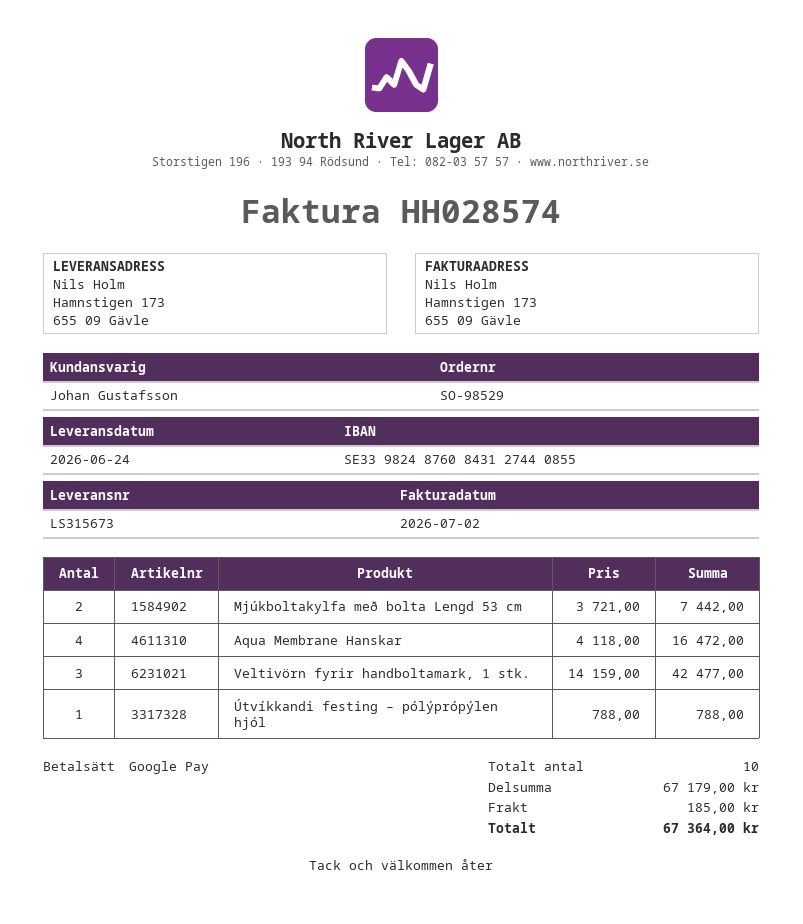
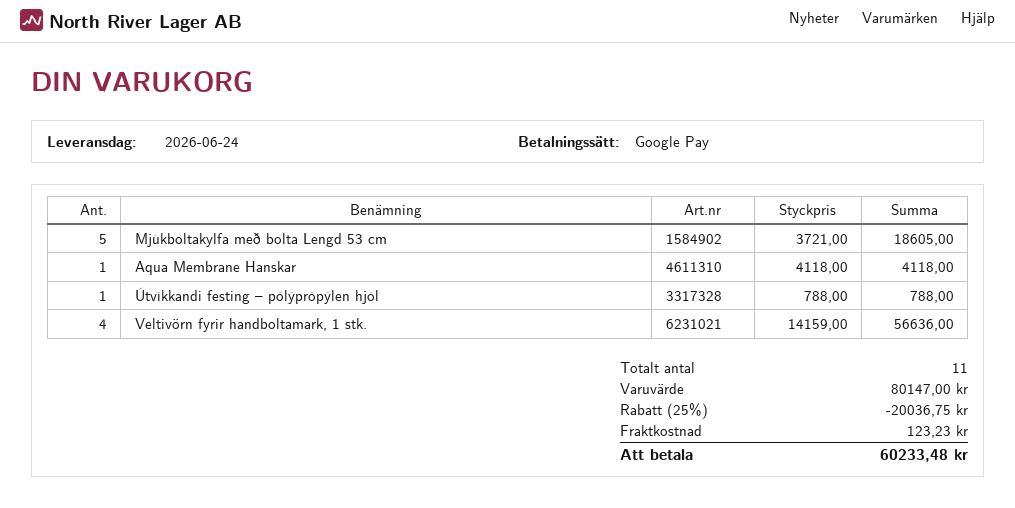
Mjúkboltakylfa með bolta Lengd 53 cm: 2 x 3721.00 = 7442.00 -> 5 x 3721.00 = 18605.00
Aqua Membrane Hanskar: 4 x 4118.00 = 16472.00 -> 1 x 4118.00 = 4118.00
Veltivörn fyrir handboltamark, 1 stk.: 3 x 14159.00 = 42477.00 -> 4 x 14159.00 = 56636.00
total quantity: 10 -> 11
subtotal: 67179.00 -> 80147.00
discount: none -> 25% = 20036.75
shipping: 185.00 -> 123.23
total: 67364.00 -> 60233.48

